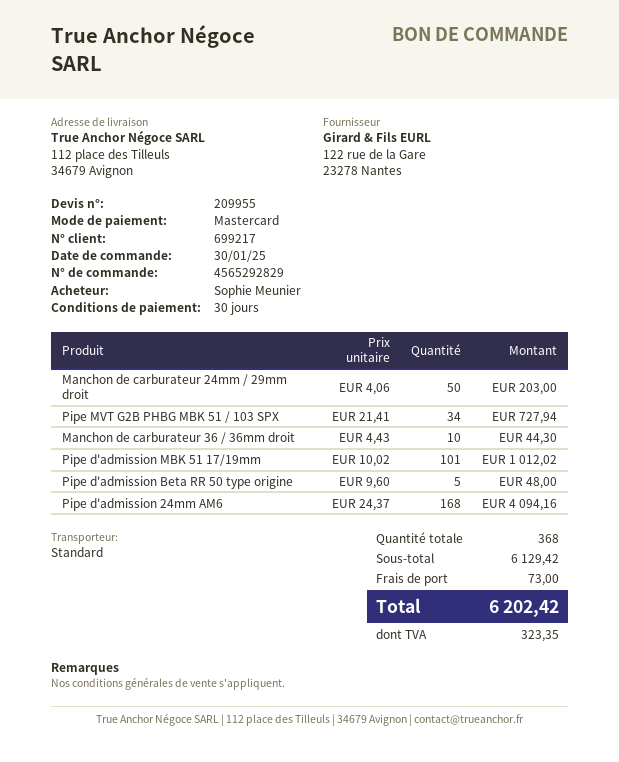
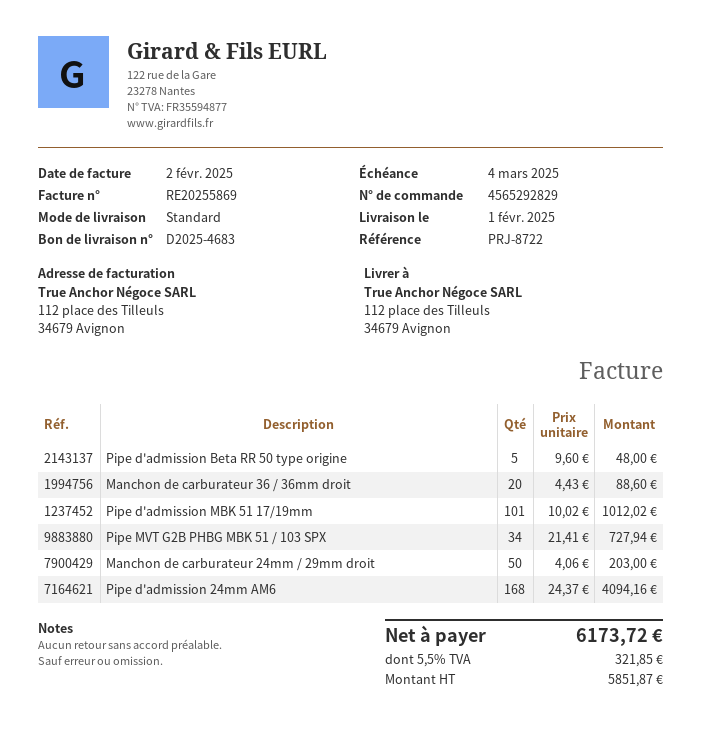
Manchon de carburateur 36 / 36mm droit: 10 x 4.43 = 44.30 -> 20 x 4.43 = 88.60
shipping: 73.00 -> none
tax: 323.35 -> 321.85
total: 6202.42 -> 6173.72

